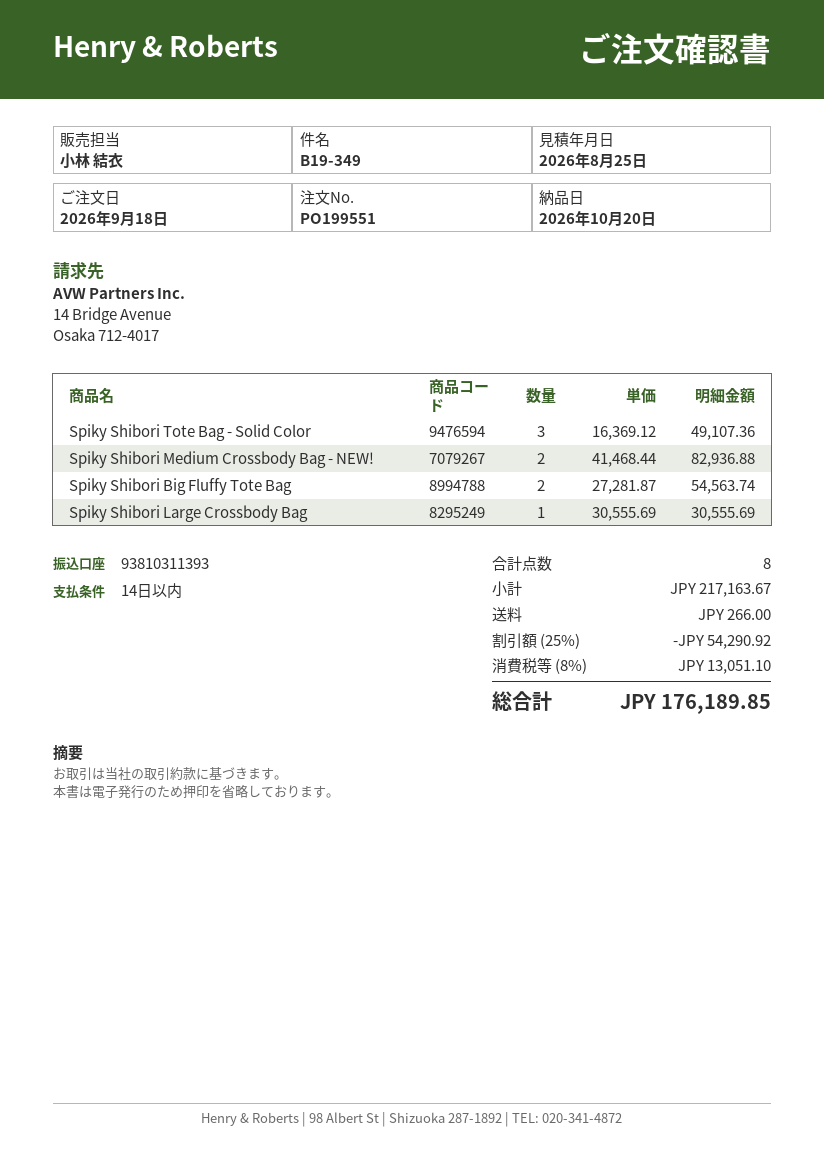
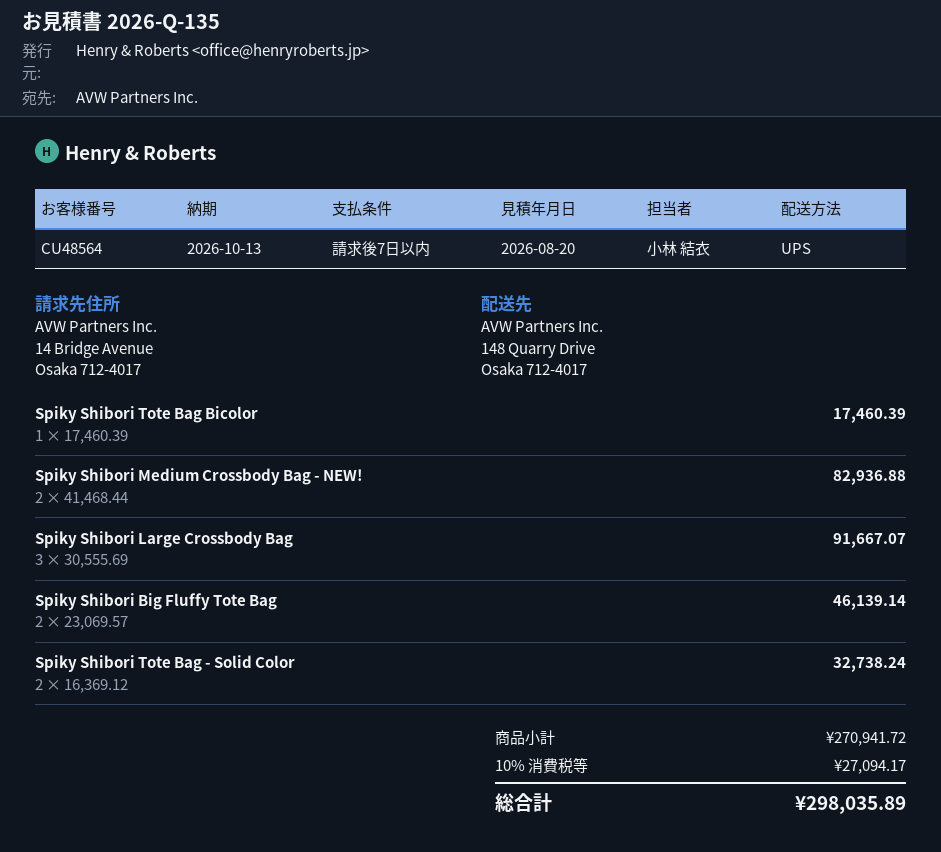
quote date: 2026-08-25 -> 2026-08-20
delivery date: 2026-10-20 -> 2026-10-13
payment terms: 14 days -> 7 days
Spiky Shibori Tote Bag - Solid Color: 3 x 16369.12 = 49107.36 -> 2 x 16369.12 = 32738.24
Spiky Shibori Big Fluffy Tote Bag: 2 x 27281.87 = 54563.74 -> 2 x 23069.57 = 46139.14
Spiky Shibori Large Crossbody Bag: 1 x 30555.69 = 30555.69 -> 3 x 30555.69 = 91667.07
Spiky Shibori Tote Bag Bicolor: none -> 1 x 17460.39 = 17460.39
subtotal: 217163.67 -> 270941.72
discount: 25% = 54290.92 -> none
shipping: 266.00 -> none
tax: 8% = 13051.10 -> 10% = 27094.17
total: 176189.85 -> 298035.89

